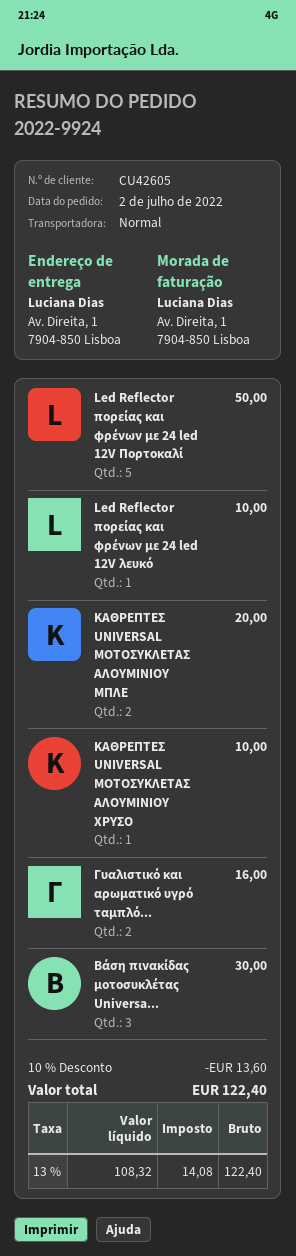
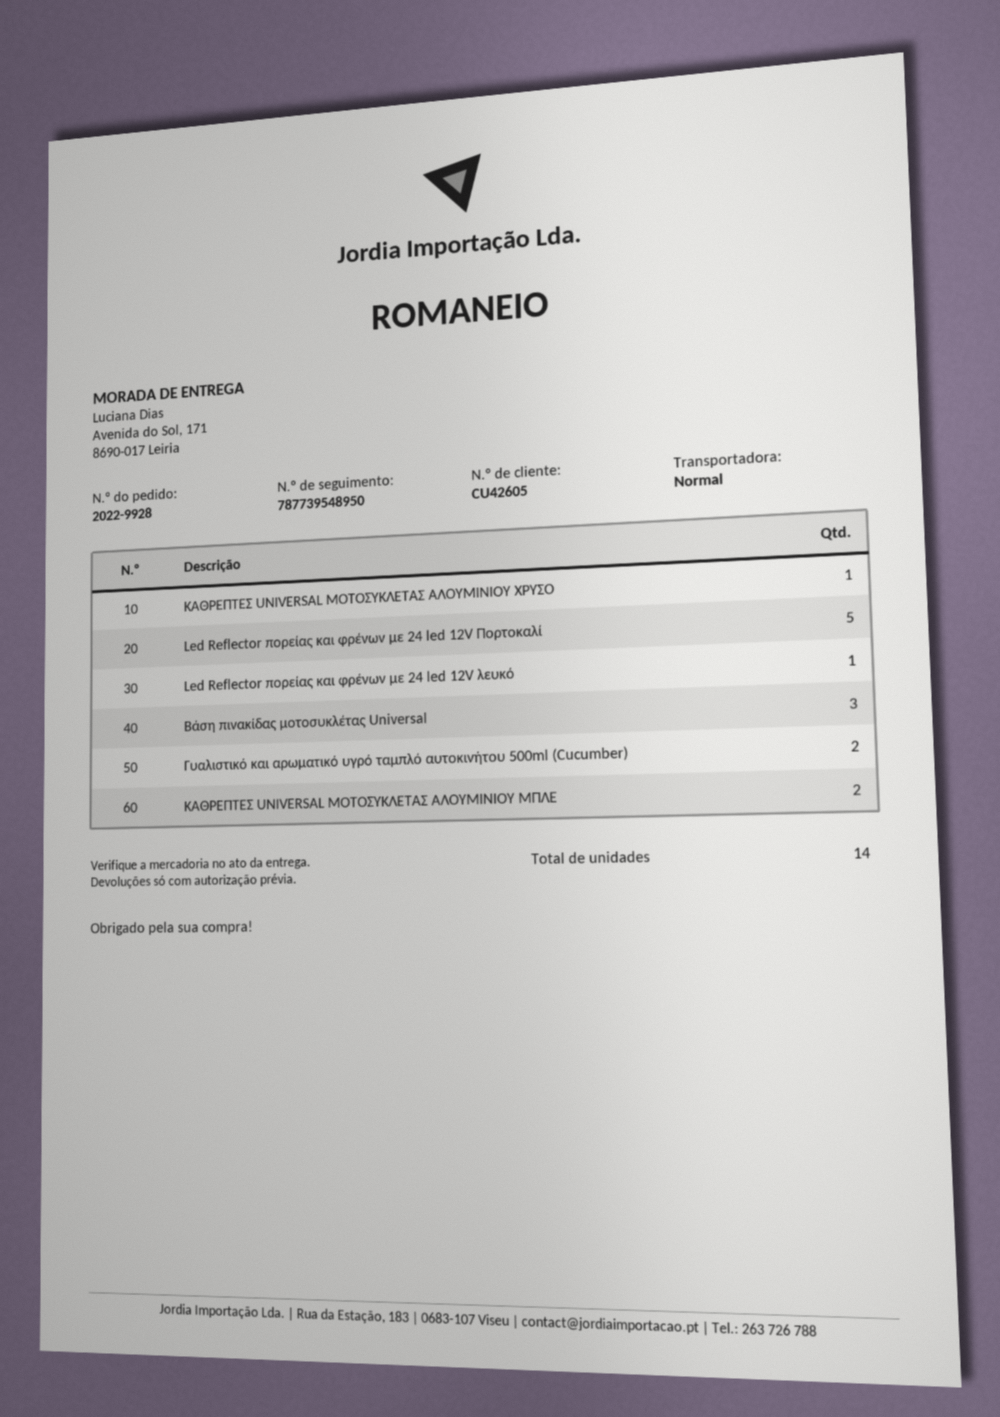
order number: 2022-9924 -> 2022-9928
ship to: Av. Direita, 1, 7904-850 Lisboa -> Avenida do Sol, 171, 8690-017 Leiria

